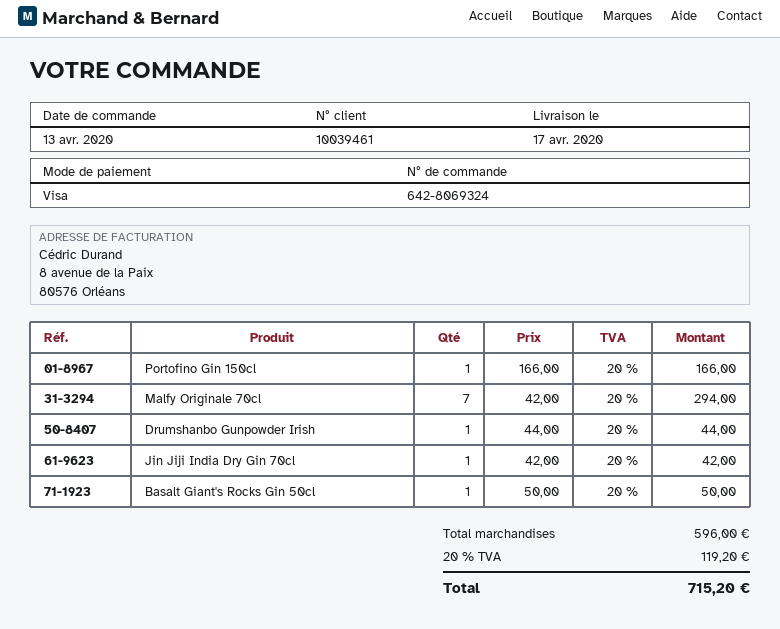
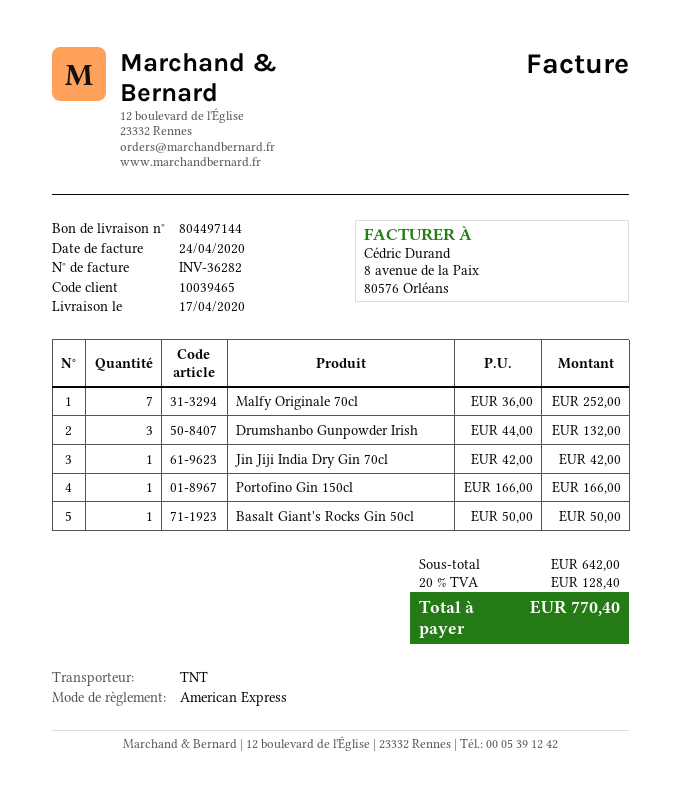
customer number: 10039461 -> 10039465
payment method: Visa -> American Express
Malfy Originale 70cl: 7 x 42.00 = 294.00 -> 7 x 36.00 = 252.00
Drumshanbo Gunpowder Irish: 1 x 44.00 = 44.00 -> 3 x 44.00 = 132.00
subtotal: 596.00 -> 642.00
tax: 20% = 119.20 -> 20% = 128.40
total: 715.20 -> 770.40

